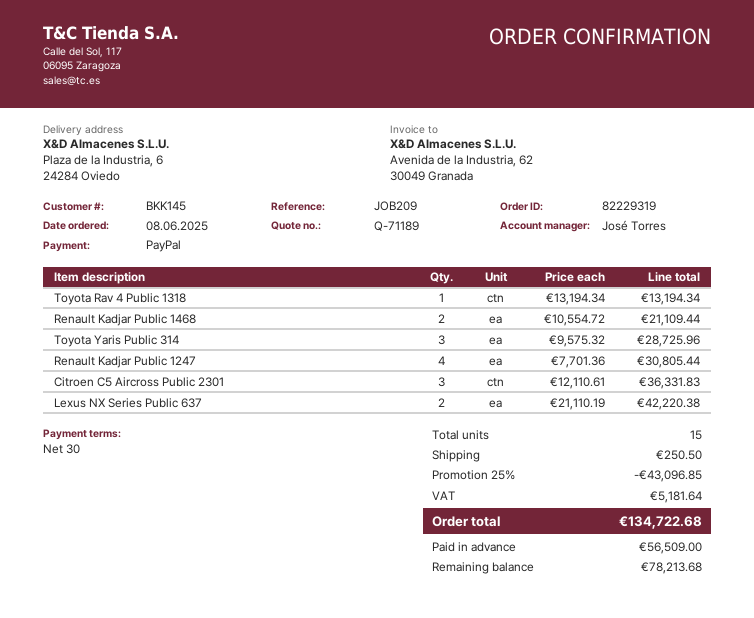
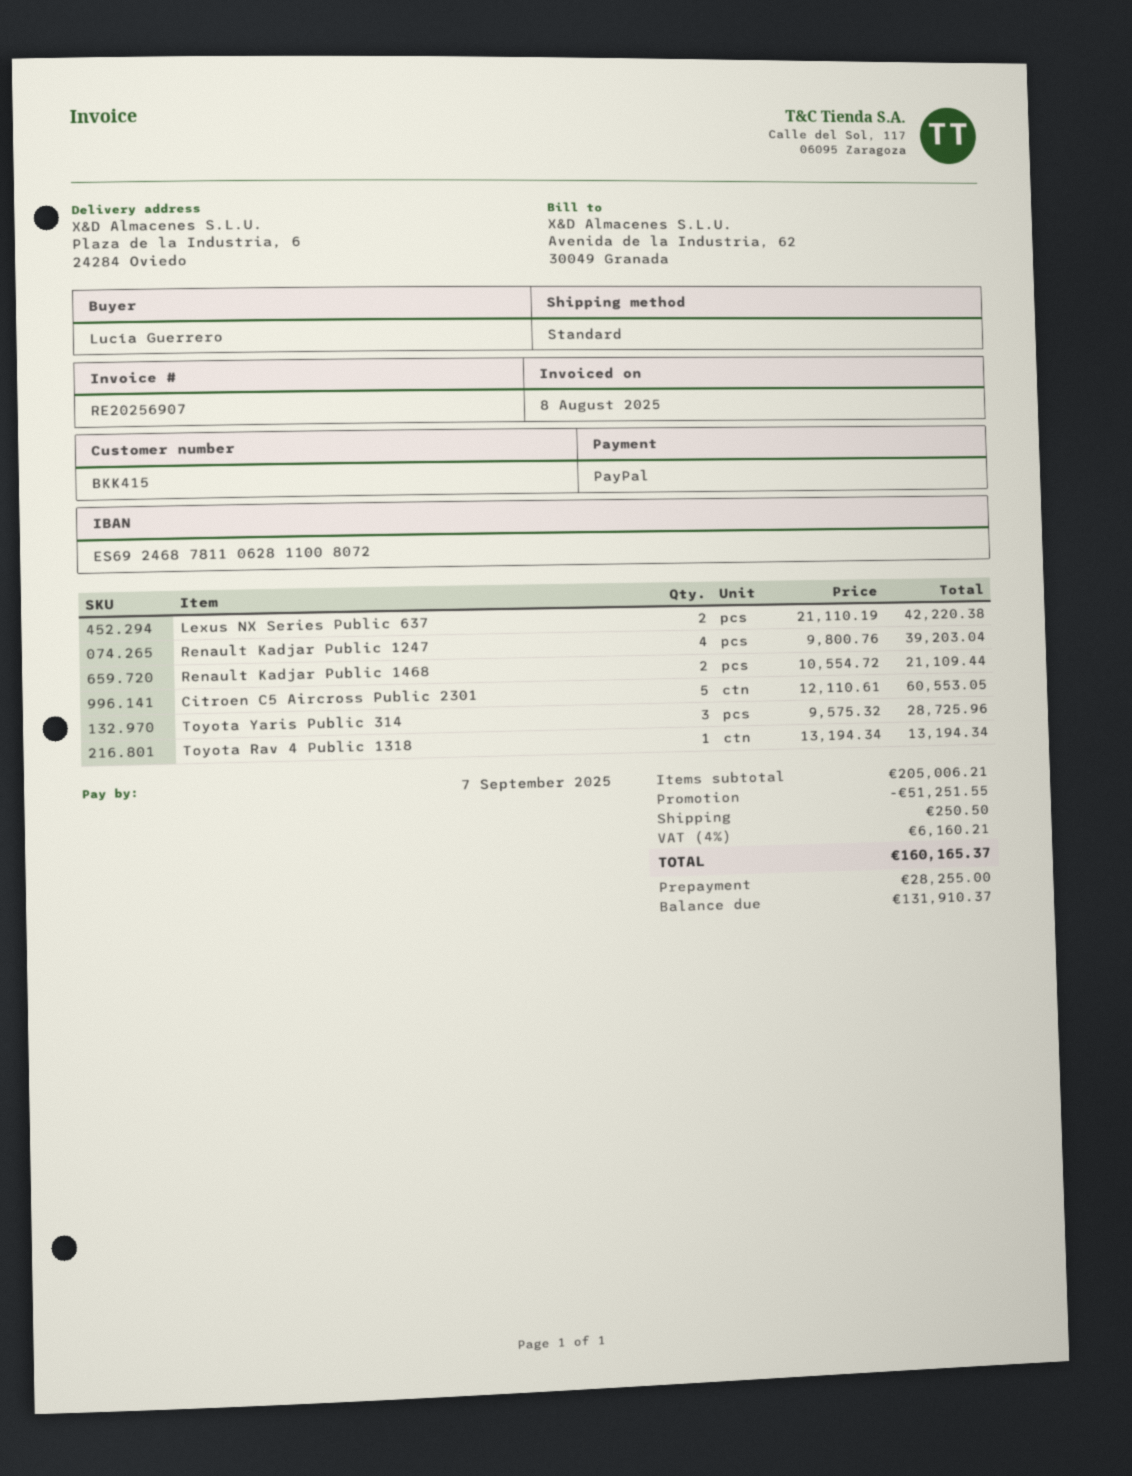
customer number: BKK145 -> BKK415
Renault Kadjar Public 1247: 4 x 7701.36 = 30805.44 -> 4 x 9800.76 = 39203.04
Citroen C5 Aircross Public 2301: 3 x 12110.61 = 36331.83 -> 5 x 12110.61 = 60553.05
discount: 43096.85 -> 51251.55
tax: 5181.64 -> 6160.21
total: 134722.68 -> 160165.37
deposit: 56509.00 -> 28255.00
balance: 78213.68 -> 131910.37

